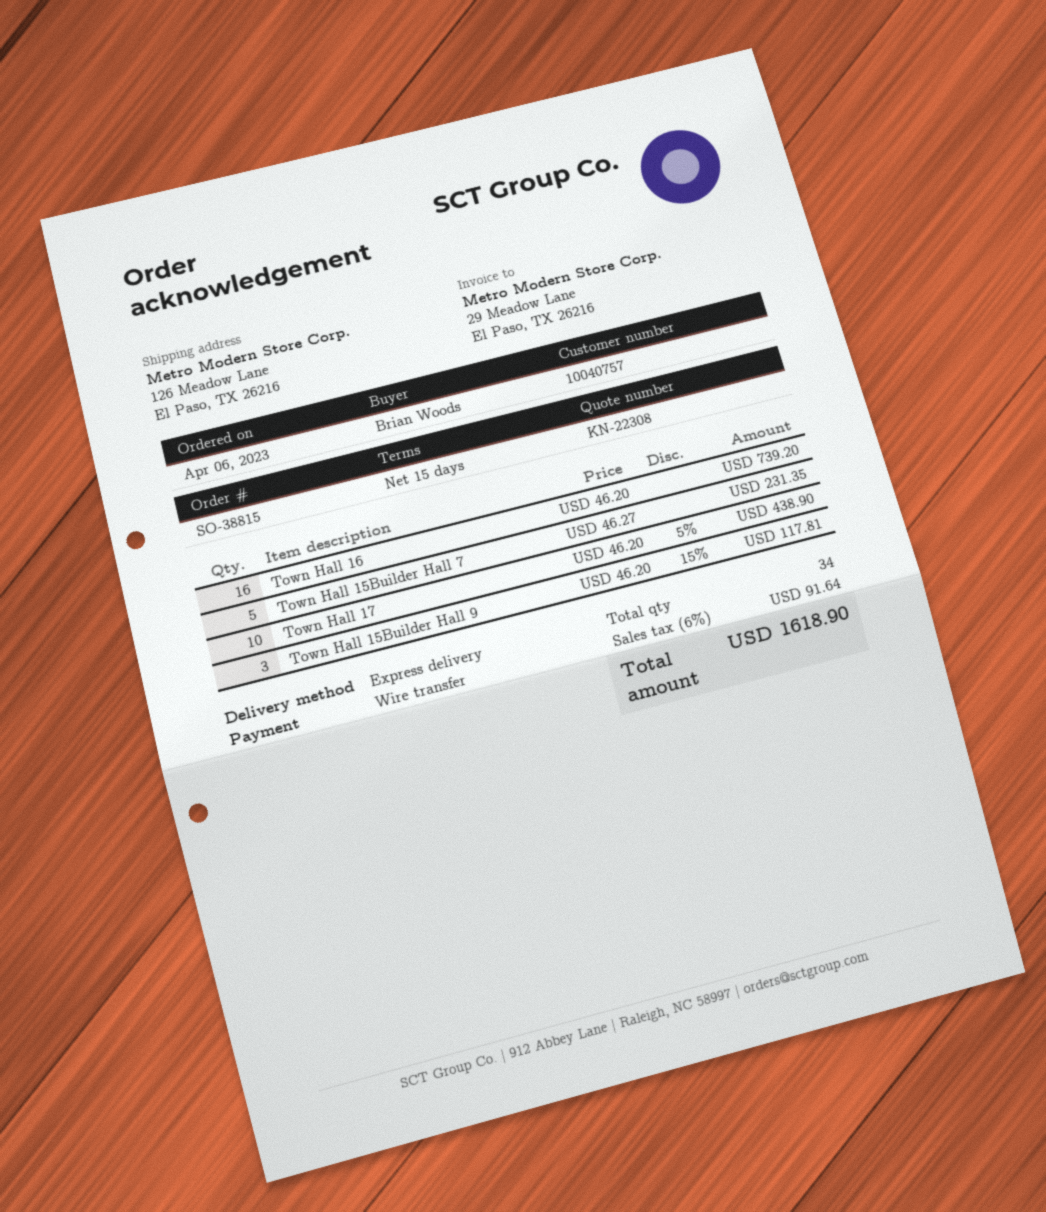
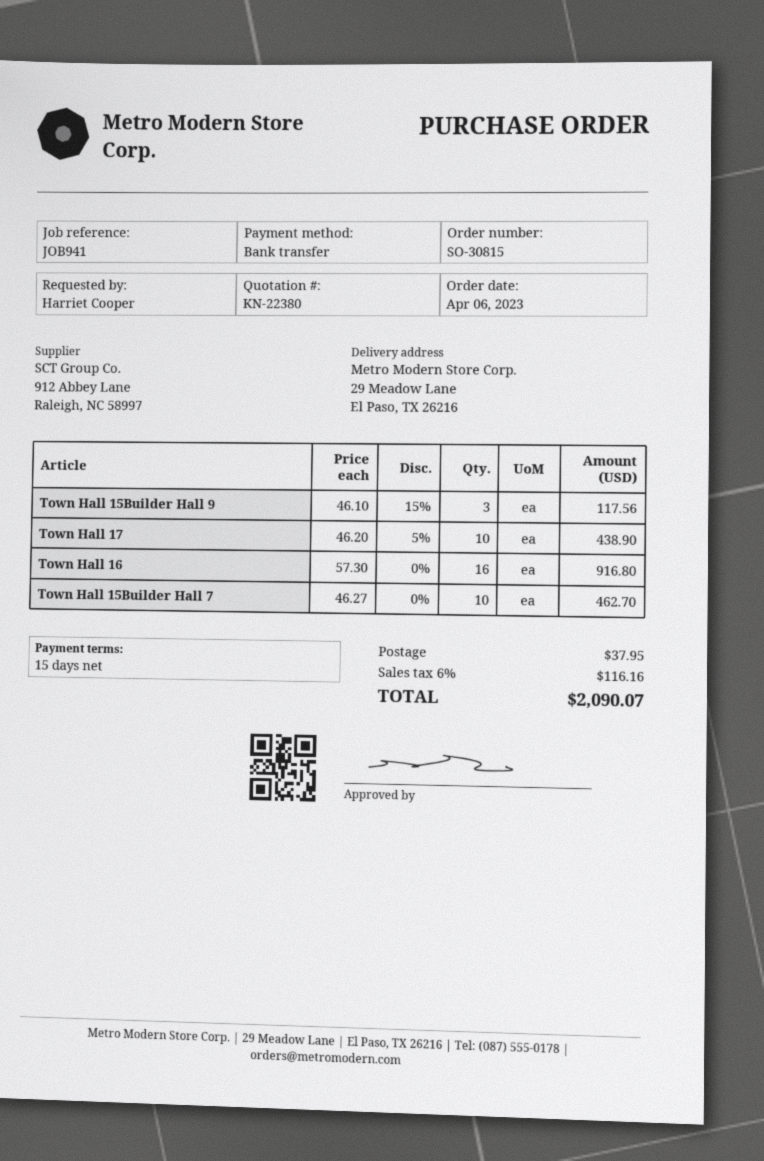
quote number: KN-22308 -> KN-22380
order number: SO-38815 -> SO-30815
ordered by: Brian Woods -> Harriet Cooper
ship to: 126 Meadow Lane, El Paso, TX 26216 -> 29 Meadow Lane, El Paso, TX 26216
Town Hall 16: 16 x 46.20 = 739.20 -> 16 x 57.30 = 916.80
Town Hall 15Builder Hall 7: 5 x 46.27 = 231.35 -> 10 x 46.27 = 462.70
Town Hall 15Builder Hall 9: 3 x 46.20 - 15% = 117.81 -> 3 x 46.10 - 15% = 117.56
shipping: none -> 37.95
tax: 6% = 91.64 -> 6% = 116.16
total: 1618.90 -> 2090.07

